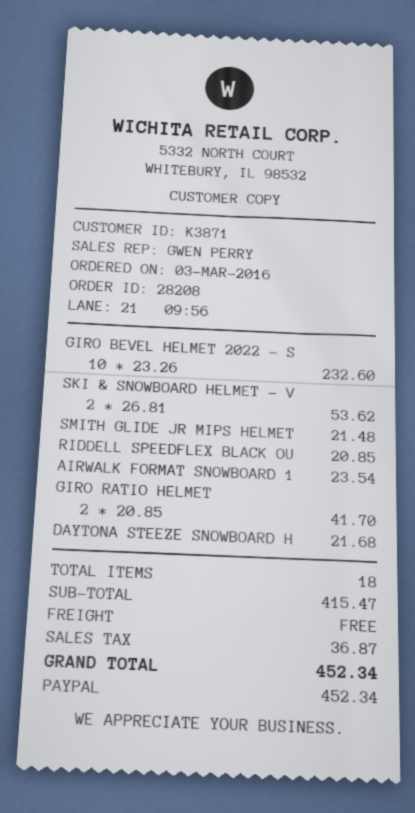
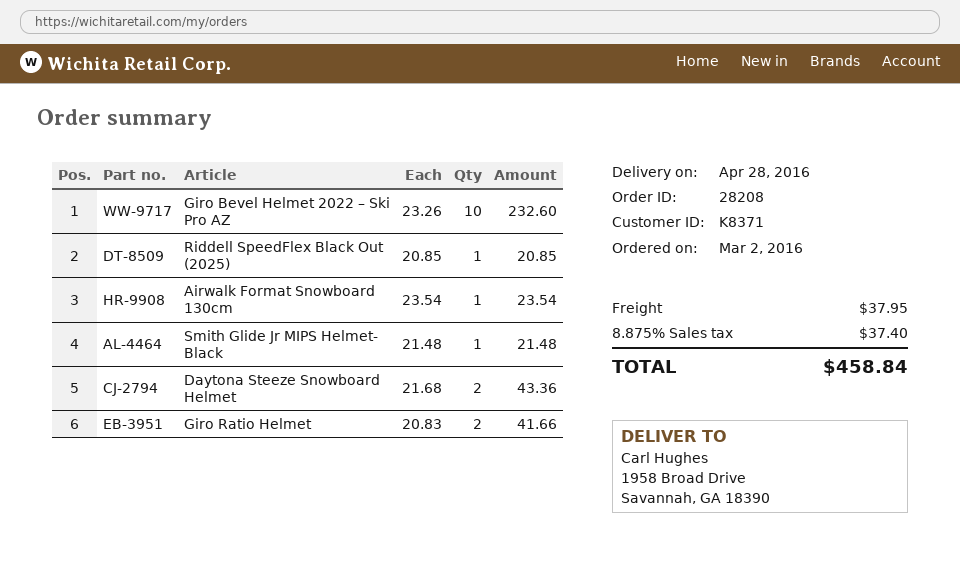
order date: 2016-03-03 -> 2016-03-02
customer number: K3871 -> K8371
SKI & SNOWBOARD HELMET – V: 2 x 26.81 = 53.62 -> none
GIRO RATIO HELMET: 2 x 20.85 = 41.70 -> 2 x 20.83 = 41.66
DAYTONA STEEZE SNOWBOARD H: 1 x 21.68 = 21.68 -> 2 x 21.68 = 43.36
shipping: 0.00 -> 37.95
tax: 36.87 -> 37.40
total: 452.34 -> 458.84

